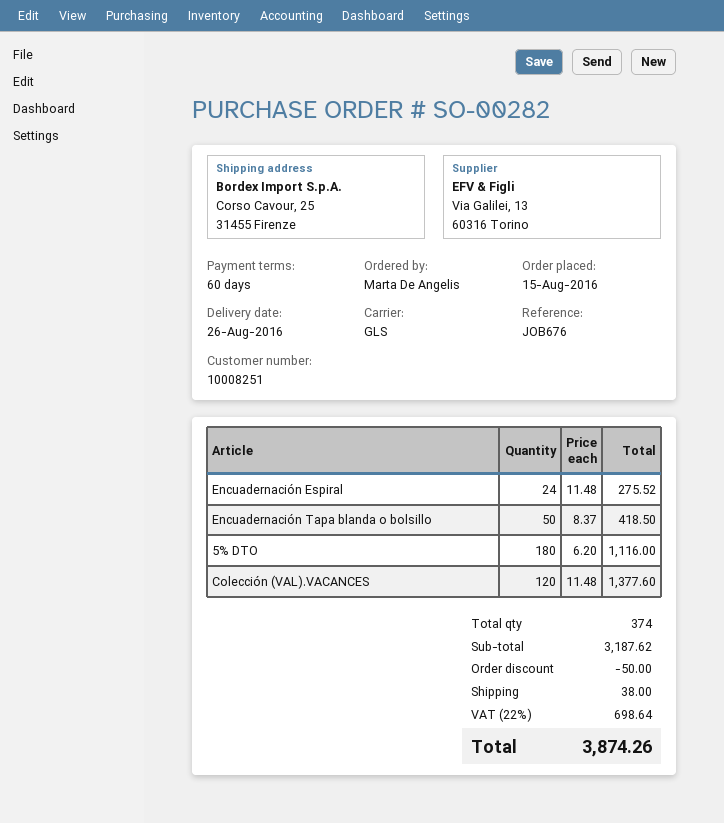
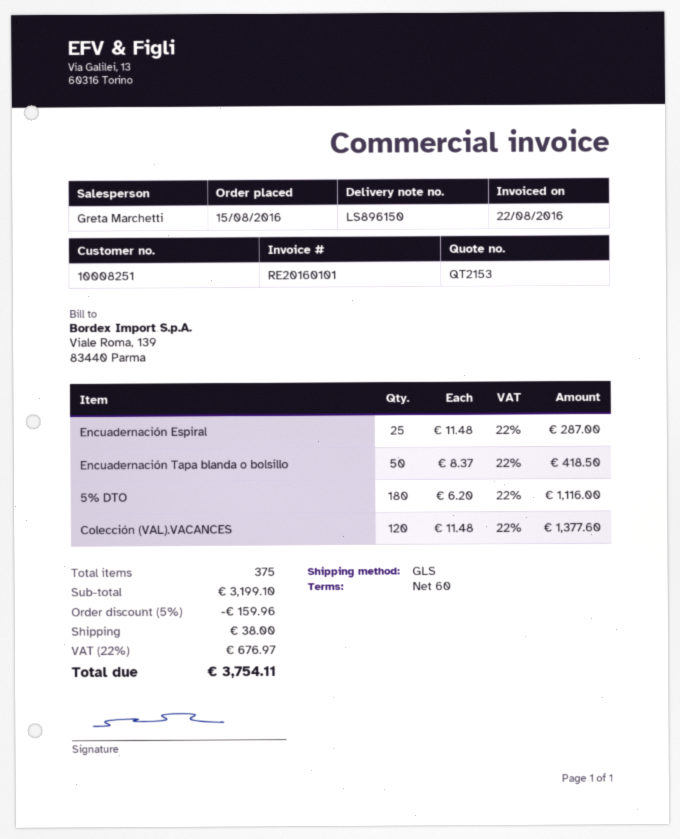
Encuadernación Espiral: 24 x 11.48 = 275.52 -> 25 x 11.48 = 287.00
total quantity: 374 -> 375
subtotal: 3187.62 -> 3199.10
discount: 50.00 -> 159.96
tax: 22% = 698.64 -> 22% = 676.97
total: 3874.26 -> 3754.11

